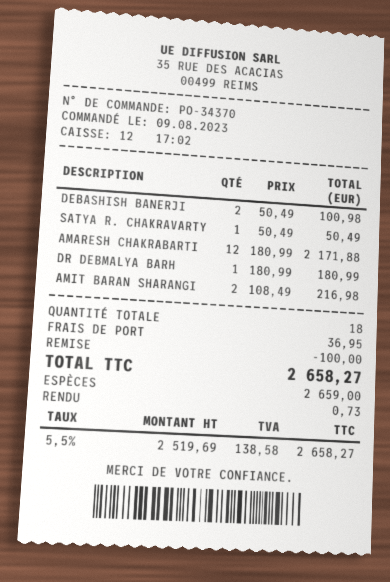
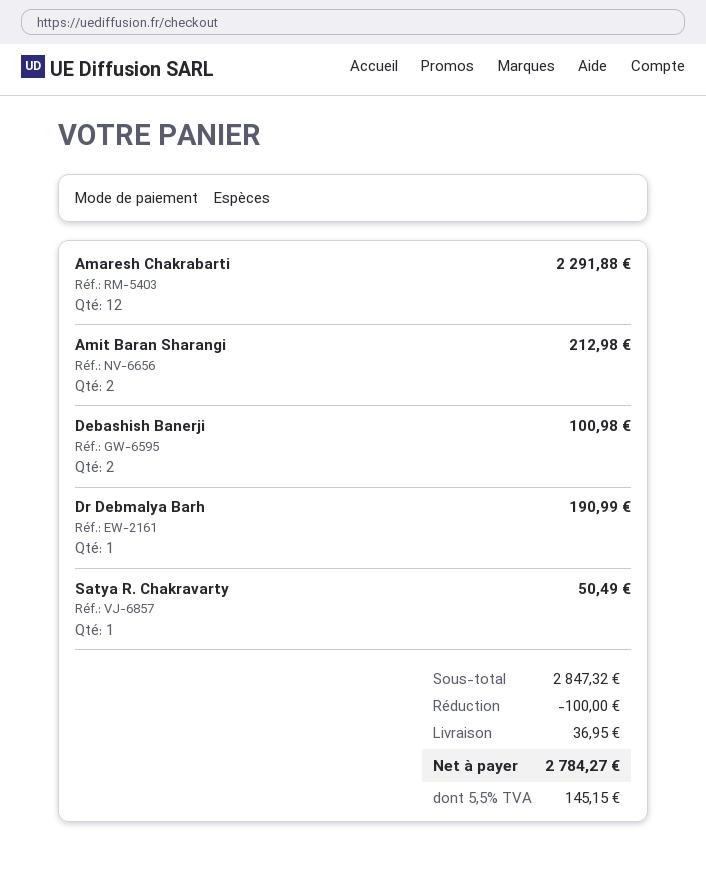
AMARESH CHAKRABARTI: 12 for 2171.88 -> 12 for 2291.88
DR DEBMALYA BARH: 1 for 180.99 -> 1 for 190.99
AMIT BARAN SHARANGI: 2 for 216.98 -> 2 for 212.98
tax: 5.5% = 138.58 -> 5.5% = 145.15
total: 2658.27 -> 2784.27

